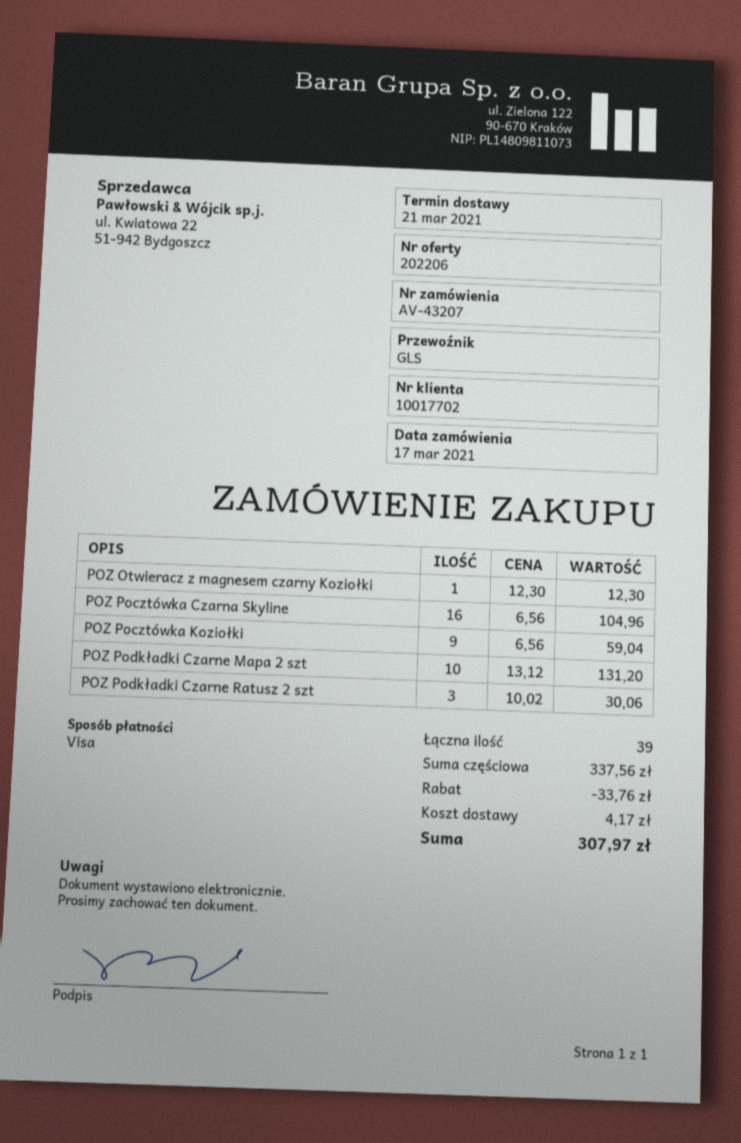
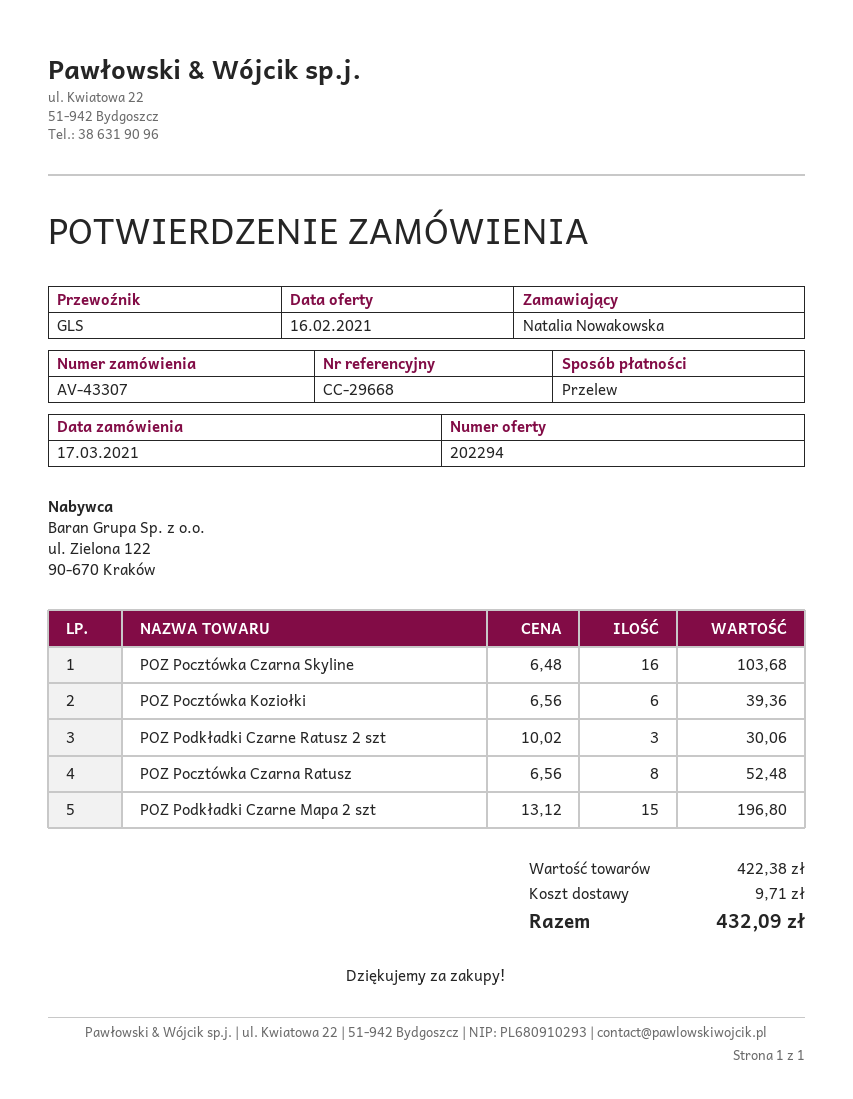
quote number: 202206 -> 202294
order number: AV-43207 -> AV-43307
payment method: Visa -> bank transfer
POZ Otwieracz z magnesem czarny Koziołki: 1 x 12.30 = 12.30 -> none
POZ Pocztówka Czarna Skyline: 16 x 6.56 = 104.96 -> 16 x 6.48 = 103.68
POZ Pocztówka Koziołki: 9 x 6.56 = 59.04 -> 6 x 6.56 = 39.36
POZ Podkładki Czarne Mapa 2 szt: 10 x 13.12 = 131.20 -> 15 x 13.12 = 196.80
POZ Pocztówka Czarna Ratusz: none -> 8 x 6.56 = 52.48
subtotal: 337.56 -> 422.38
discount: 33.76 -> none
shipping: 4.17 -> 9.71
total: 307.97 -> 432.09

